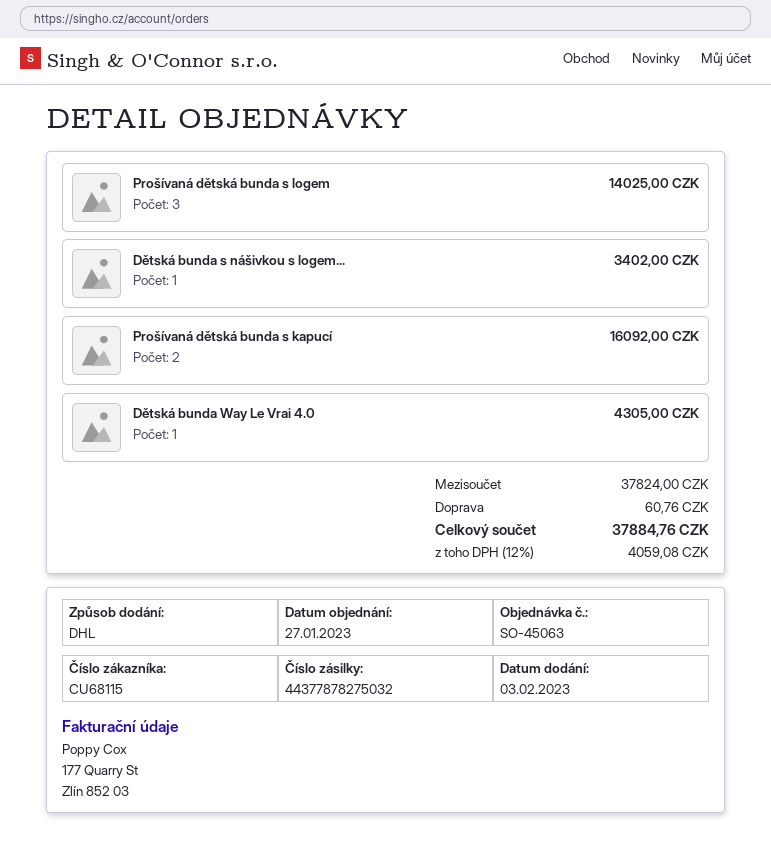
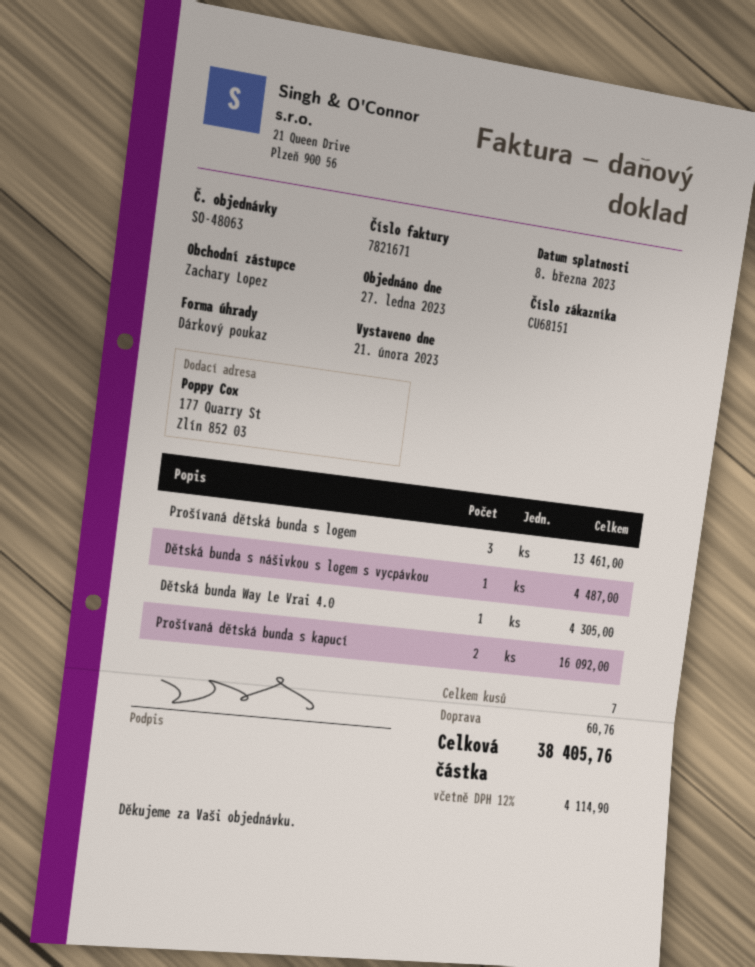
order number: SO-45063 -> SO-48063
customer number: CU68115 -> CU68151
Prošívaná dětská bunda s logem: 3 for 14025.00 -> 3 for 13461.00
Dětská bunda s nášivkou s logem...: 1 for 3402.00 -> 1 for 4487.00
tax: 12% = 4059.08 -> 12% = 4114.90
total: 37884.76 -> 38405.76

